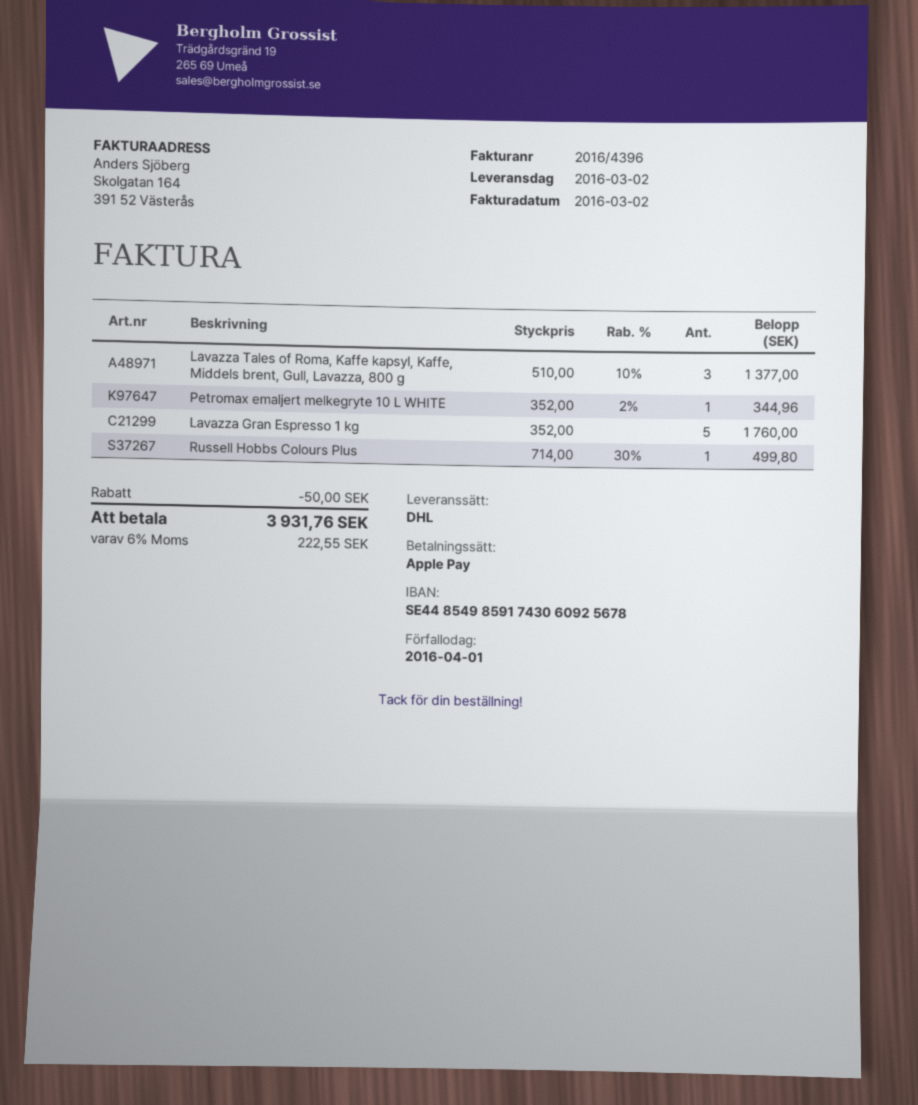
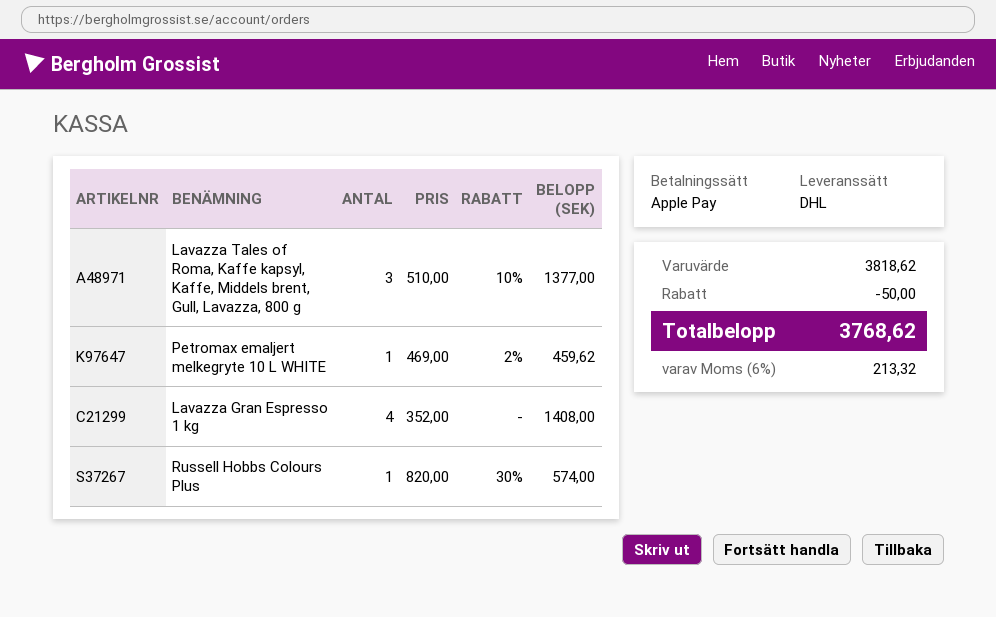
Petromax emaljert melkegryte 10 L WHITE: 1 x 352.00 - 2% = 344.96 -> 1 x 469.00 - 2% = 459.62
Lavazza Gran Espresso 1 kg: 5 x 352.00 = 1760.00 -> 4 x 352.00 = 1408.00
Russell Hobbs Colours Plus: 1 x 714.00 - 30% = 499.80 -> 1 x 820.00 - 30% = 574.00
tax: 6% = 222.55 -> 6% = 213.32
total: 3931.76 -> 3768.62

